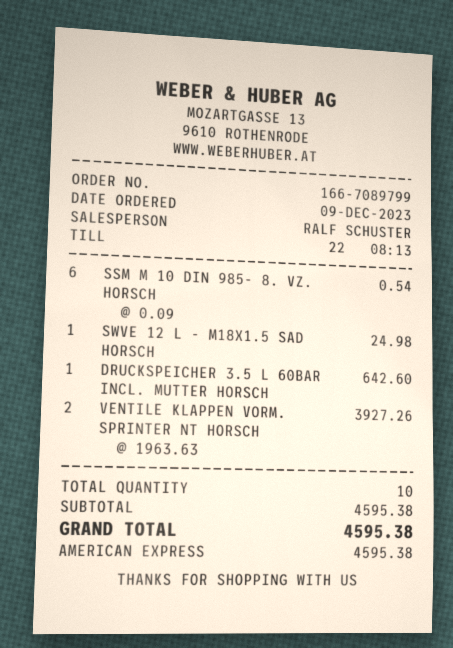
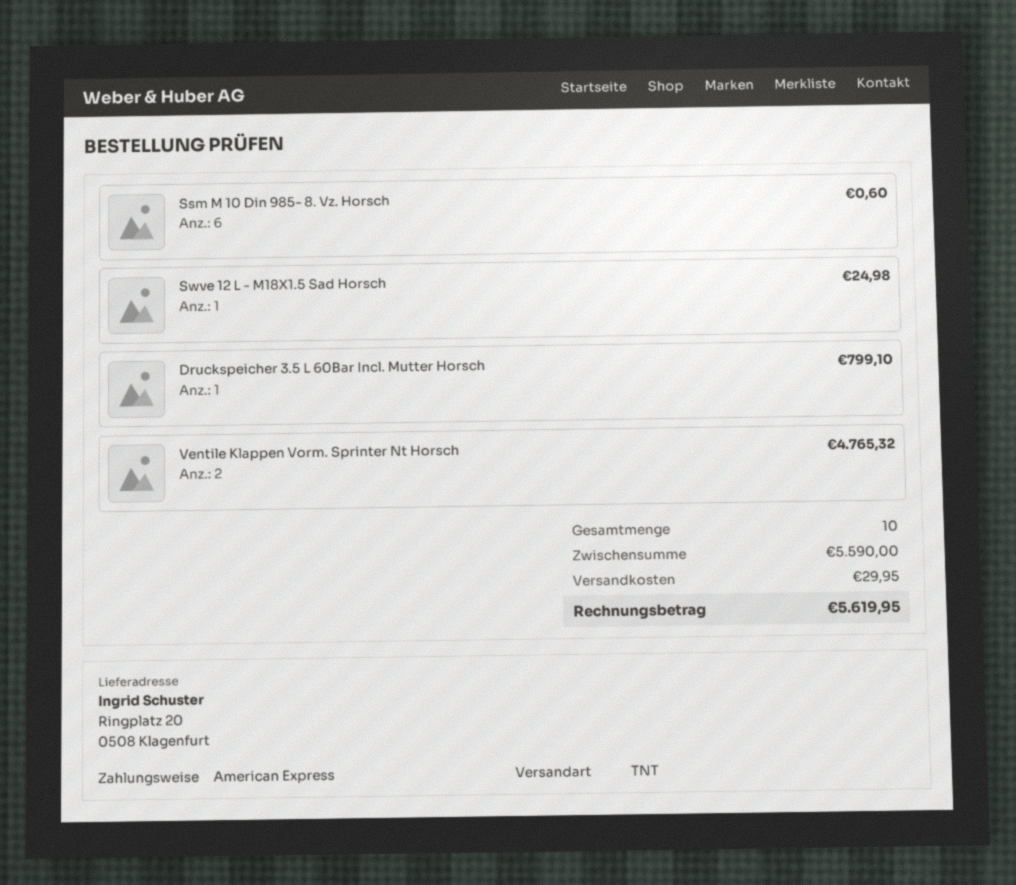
SSM M 10 DIN 985- 8. VZ. HORSCH: 6 for 0.54 -> 6 for 0.60
DRUCKSPEICHER 3.5 L 60BAR INCL. MUTTER HORSCH: 1 for 642.60 -> 1 for 799.10
VENTILE KLAPPEN VORM. SPRINTER NT HORSCH: 2 for 3927.26 -> 2 for 4765.32
subtotal: 4595.38 -> 5590.00
shipping: none -> 29.95
total: 4595.38 -> 5619.95

